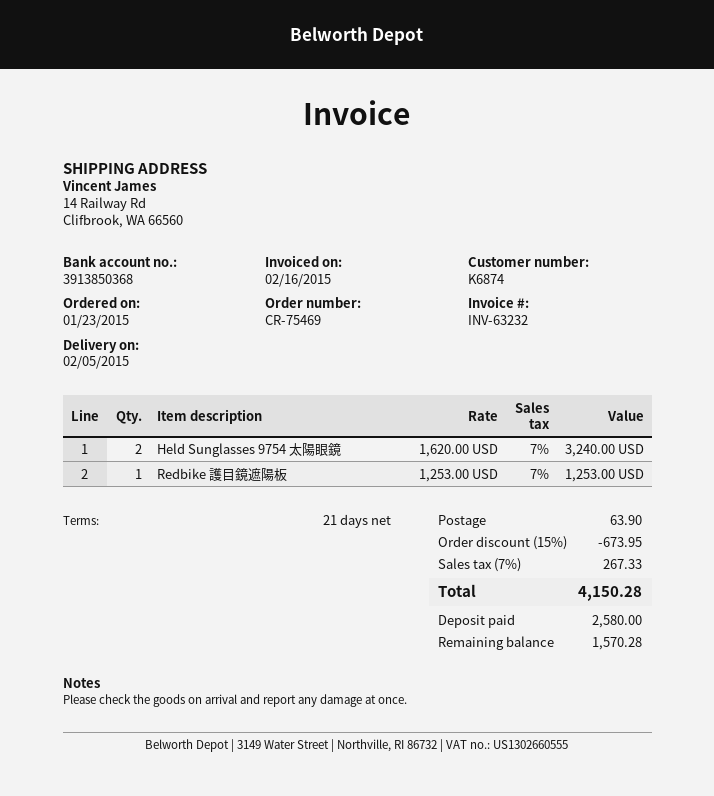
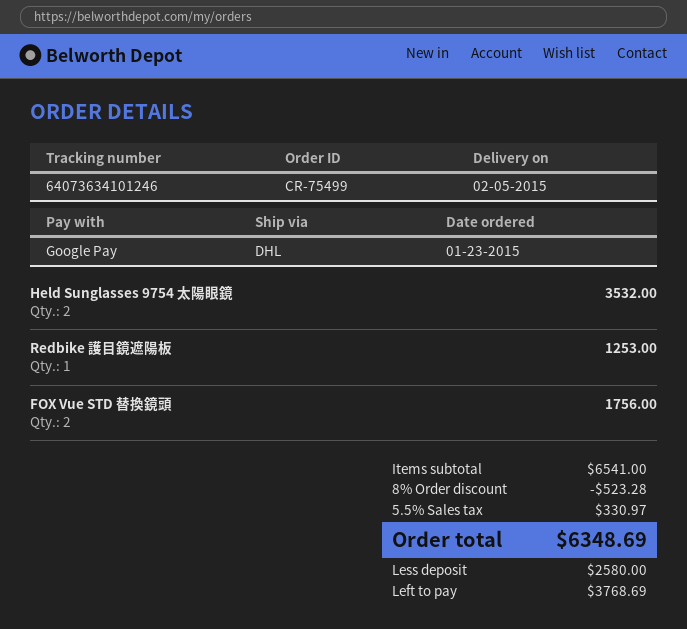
order number: CR-75469 -> CR-75499
Held Sunglasses 9754 太陽眼鏡: 2 for 3240.00 -> 2 for 3532.00
FOX Vue STD 替換鏡頭: none -> 2 for 1756.00
discount: 15% = 673.95 -> 8% = 523.28
shipping: 63.90 -> none
tax: 7% = 267.33 -> 5.5% = 330.97
total: 4150.28 -> 6348.69
balance: 1570.28 -> 3768.69

